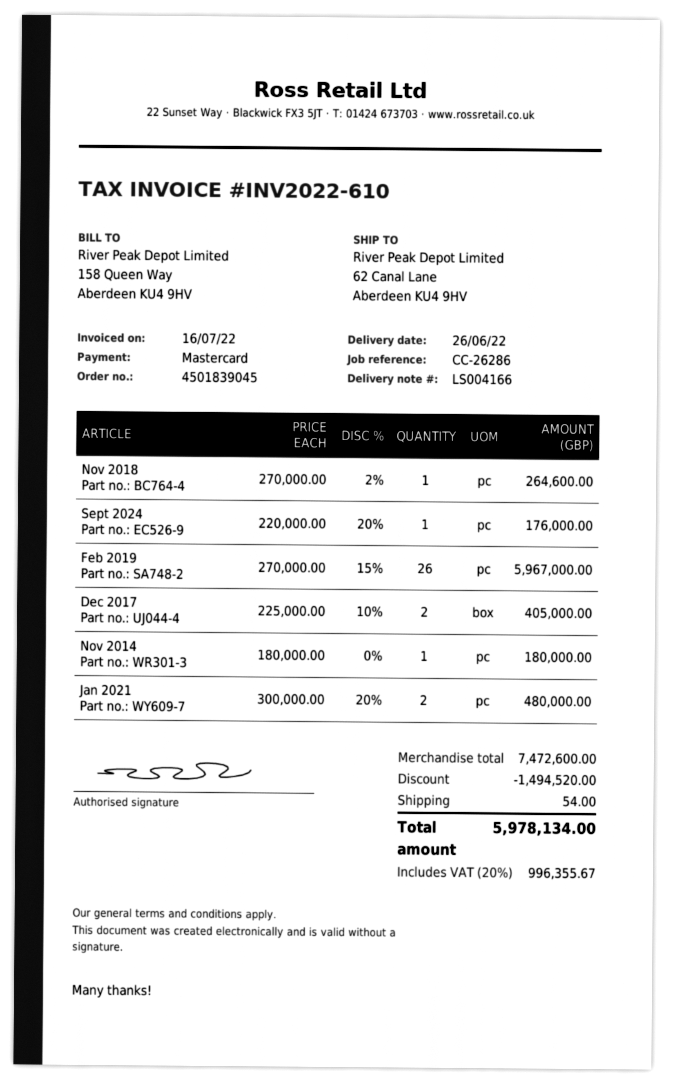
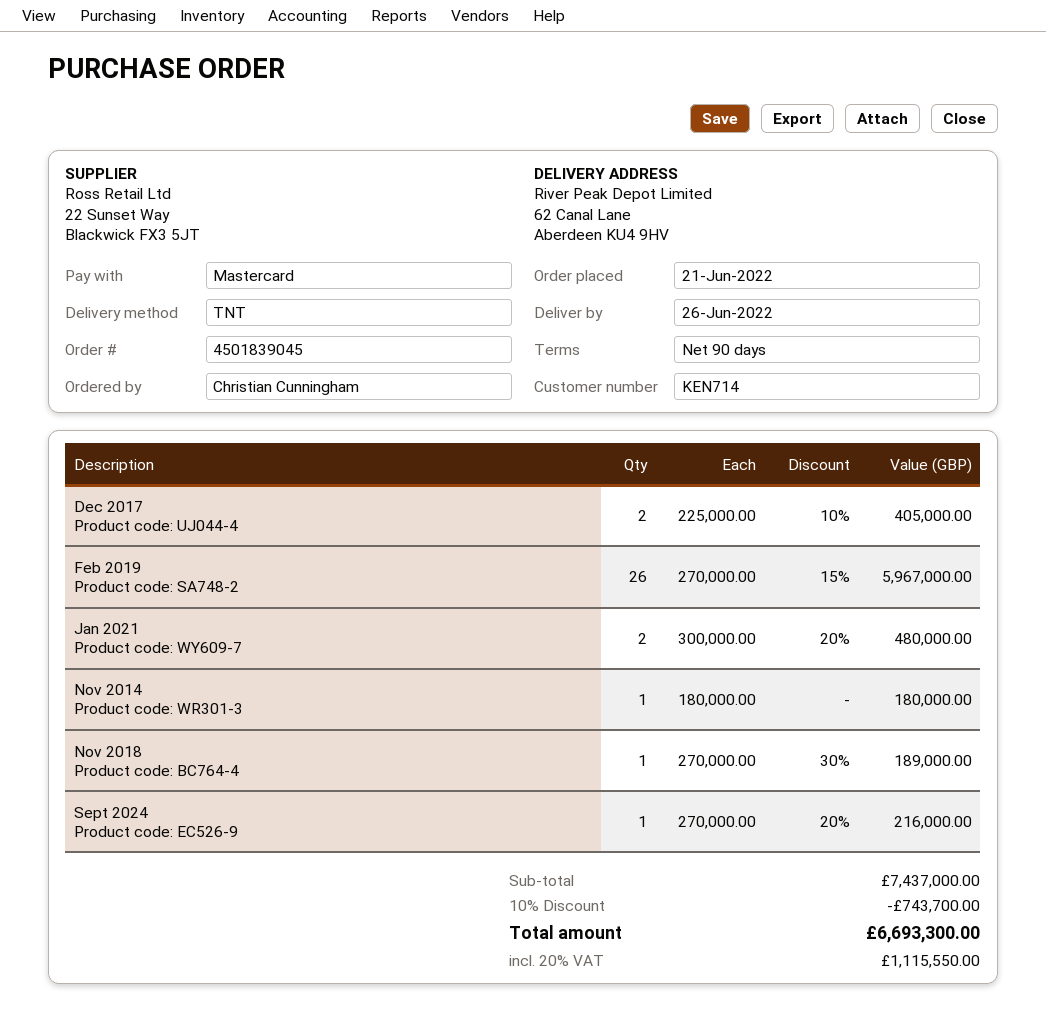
Nov 2018: 1 x 270000.00 - 2% = 264600.00 -> 1 x 270000.00 - 30% = 189000.00
Sept 2024: 1 x 220000.00 - 20% = 176000.00 -> 1 x 270000.00 - 20% = 216000.00
subtotal: 7472600.00 -> 7437000.00
discount: 1494520.00 -> 743700.00
shipping: 54.00 -> none
tax: 20% = 996355.67 -> 20% = 1115550.00
total: 5978134.00 -> 6693300.00

